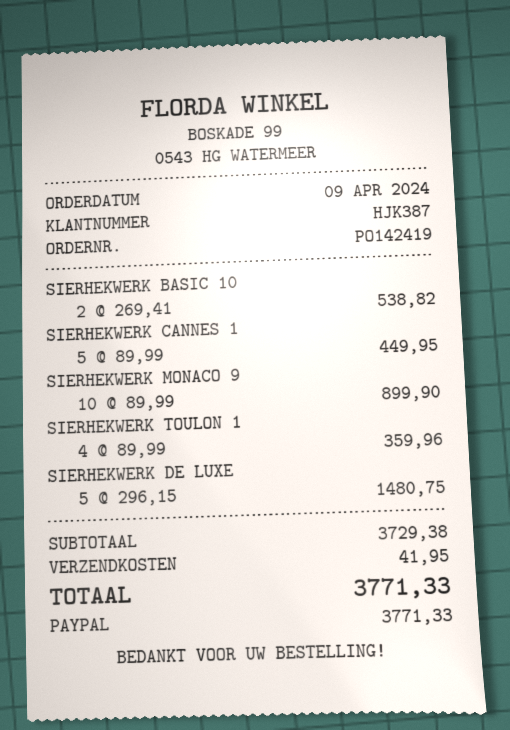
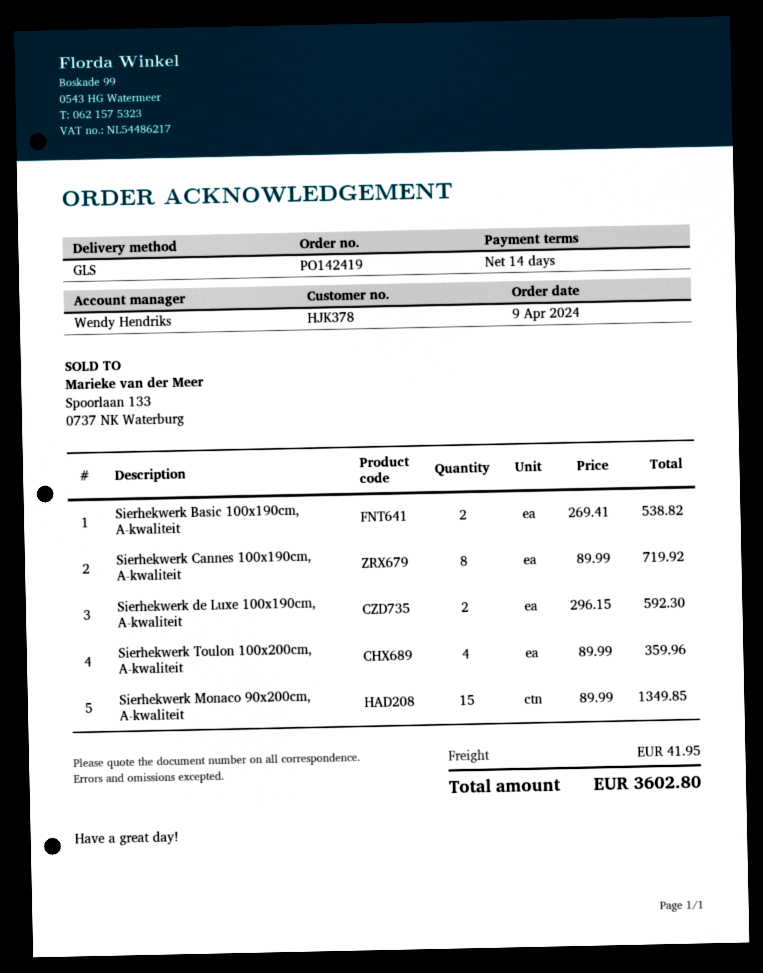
customer number: HJK387 -> HJK378
SIERHEKWERK CANNES 1: 5 x 89.99 = 449.95 -> 8 x 89.99 = 719.92
SIERHEKWERK MONACO 9: 10 x 89.99 = 899.90 -> 15 x 89.99 = 1349.85
SIERHEKWERK DE LUXE: 5 x 296.15 = 1480.75 -> 2 x 296.15 = 592.30
total: 3771.33 -> 3602.80

